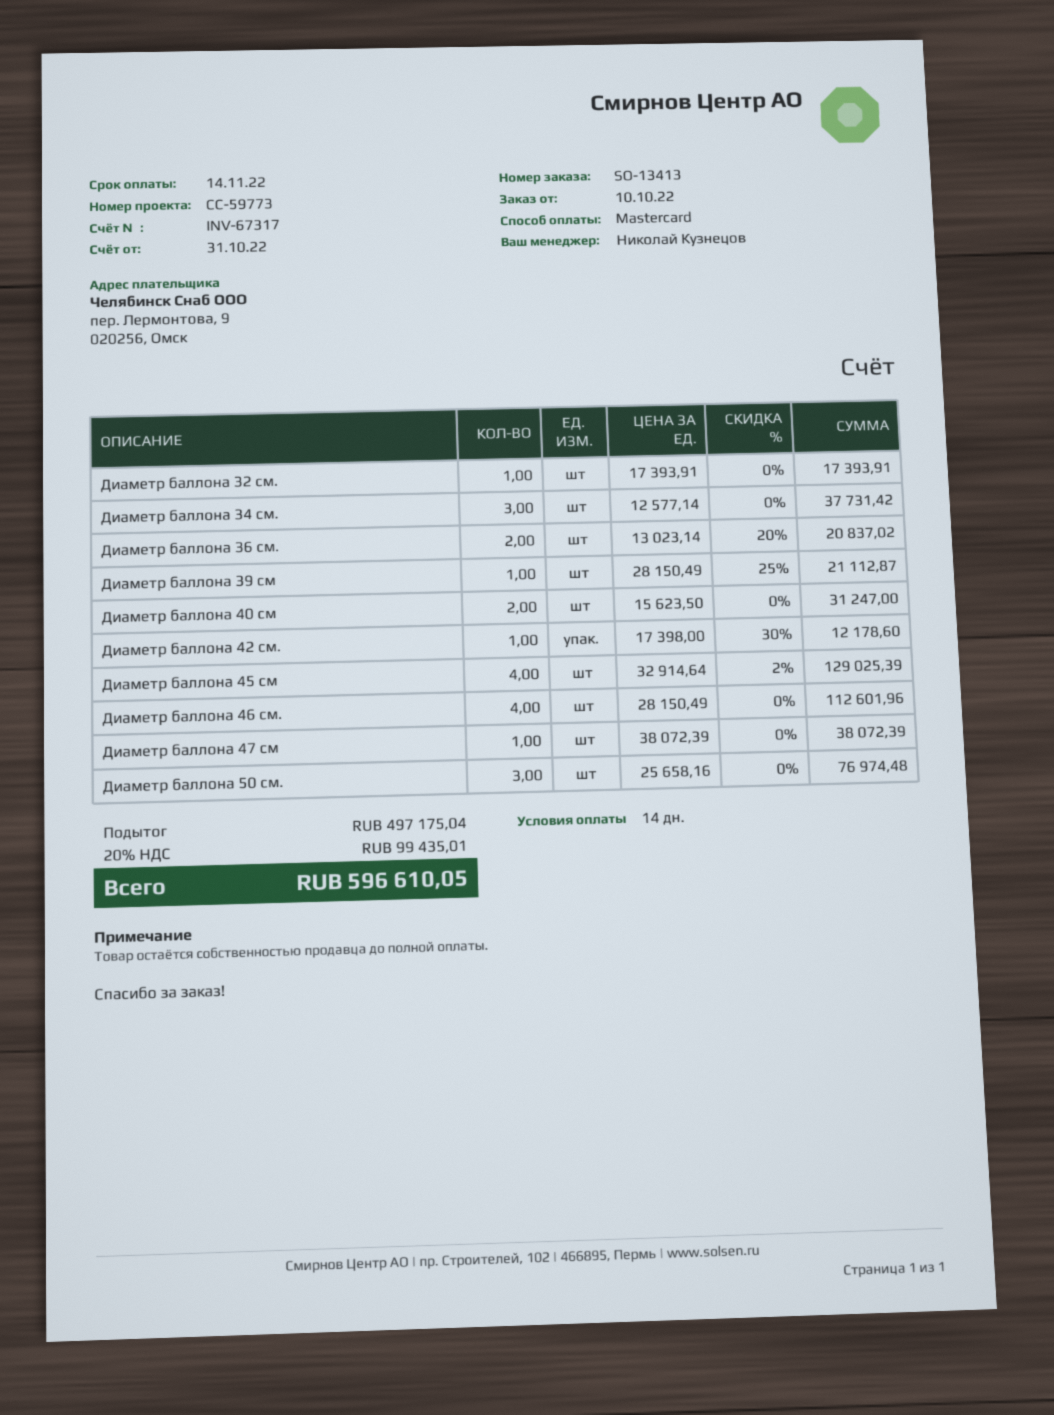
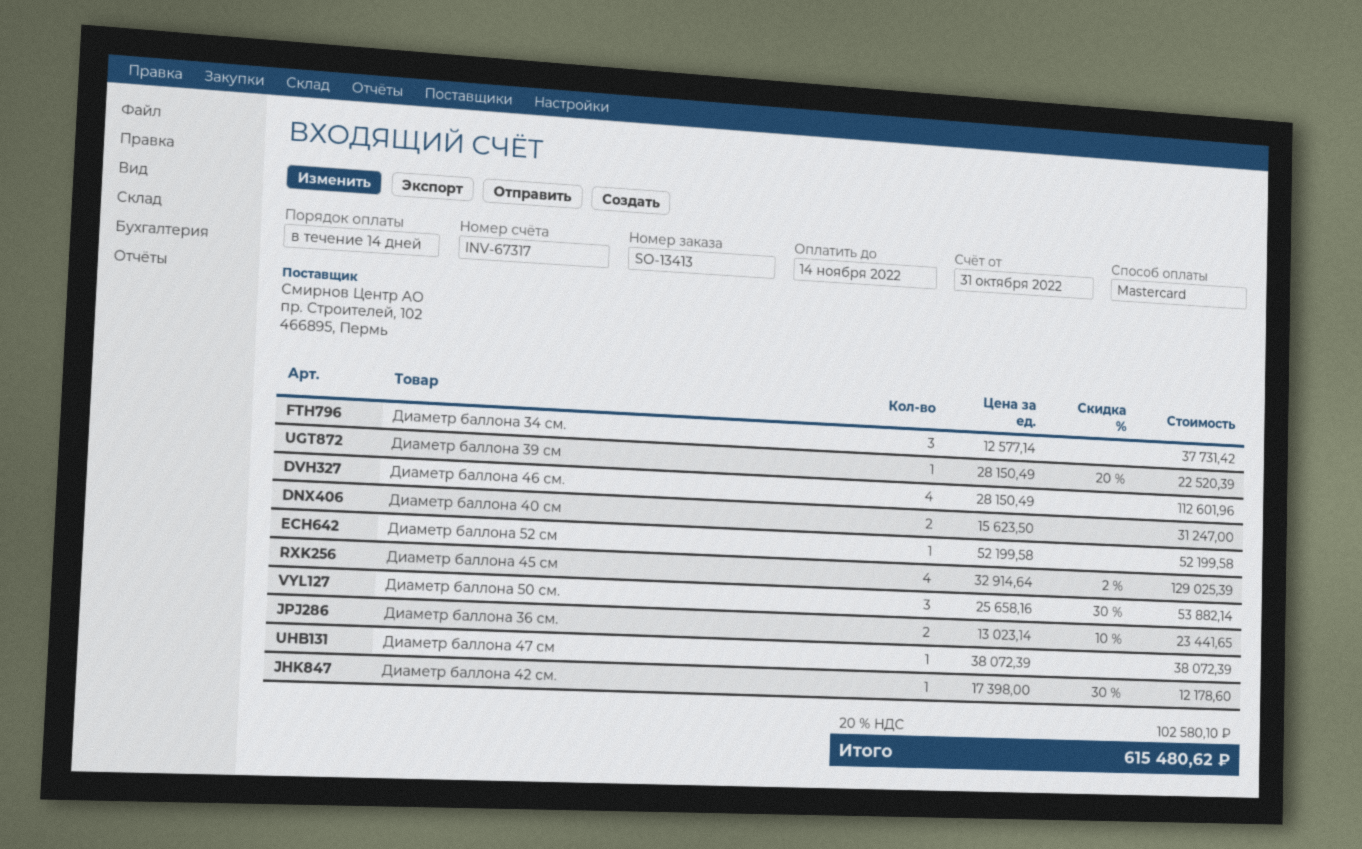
Диаметр баллона 32 см.: 1 x 17393.91 = 17393.91 -> none
Диаметр баллона 36 см.: 2 x 13023.14 - 20% = 20837.02 -> 2 x 13023.14 - 10% = 23441.65
Диаметр баллона 39 см: 1 x 28150.49 - 25% = 21112.87 -> 1 x 28150.49 - 20% = 22520.39
Диаметр баллона 50 см.: 3 x 25658.16 = 76974.48 -> 3 x 25658.16 - 30% = 53882.14
Диаметр баллона 52 см: none -> 1 x 52199.58 = 52199.58
tax: 20% = 99435.01 -> 20% = 102580.10
total: 596610.05 -> 615480.62

